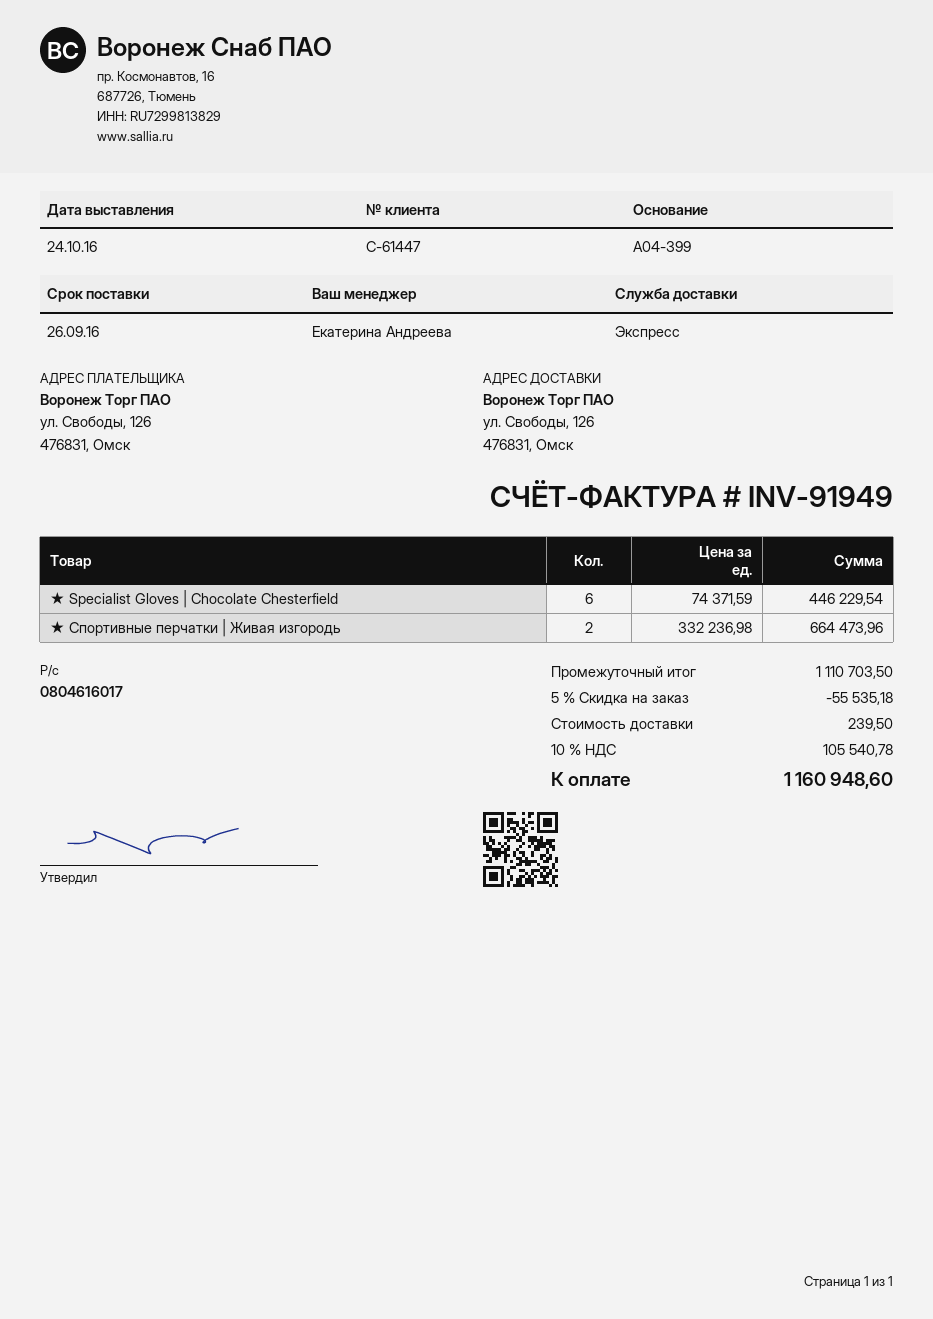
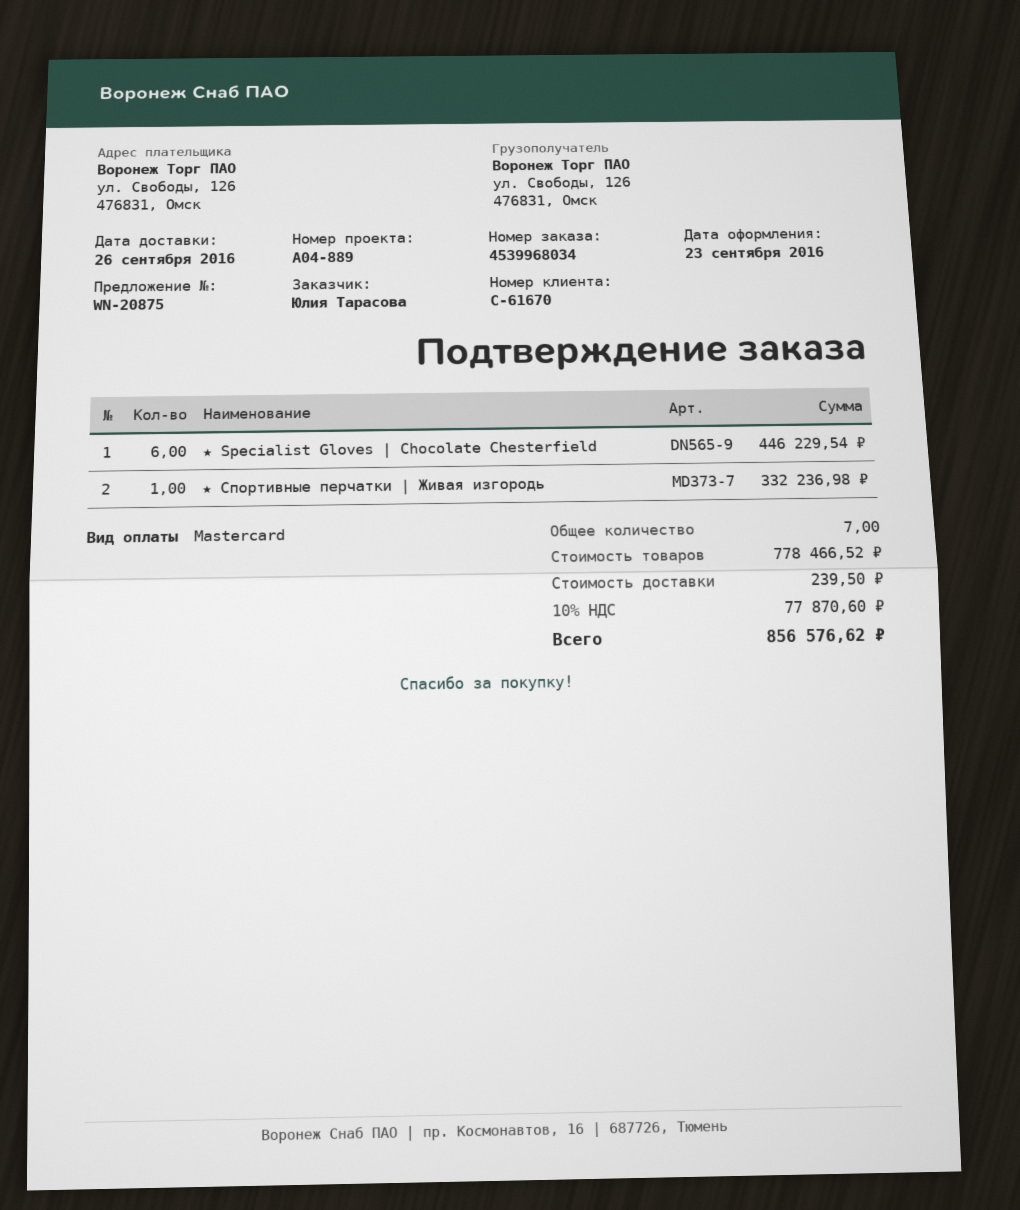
customer number: C-61447 -> C-61670
reference: A04-399 -> A04-889
★ Спортивные перчатки | Живая изгородь: 2 for 664473.96 -> 1 for 332236.98
subtotal: 1110703.50 -> 778466.52
discount: 5% = 55535.18 -> none
tax: 10% = 105540.78 -> 10% = 77870.60
total: 1160948.60 -> 856576.62

